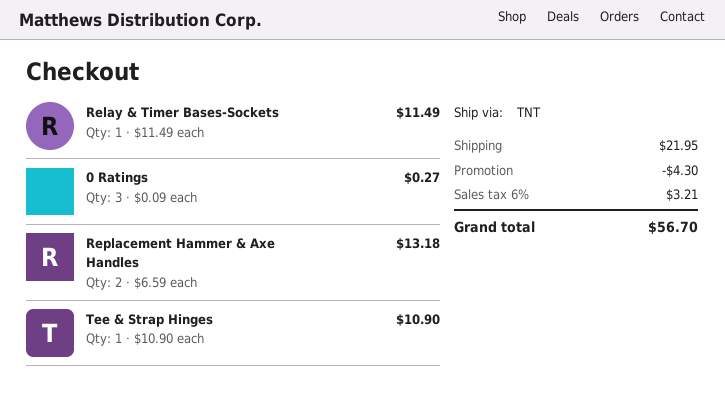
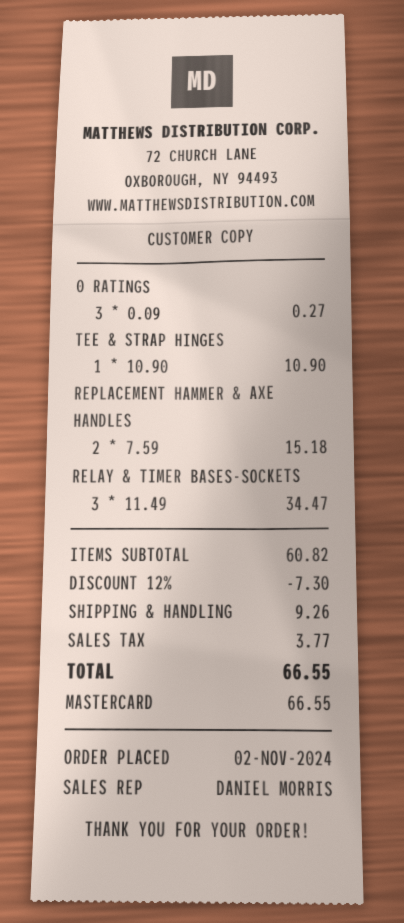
Relay & Timer Bases-Sockets: 1 x 11.49 = 11.49 -> 3 x 11.49 = 34.47
Replacement Hammer & Axe Handles: 2 x 6.59 = 13.18 -> 2 x 7.59 = 15.18
discount: 4.30 -> 7.30
shipping: 21.95 -> 9.26
tax: 3.21 -> 3.77
total: 56.70 -> 66.55

